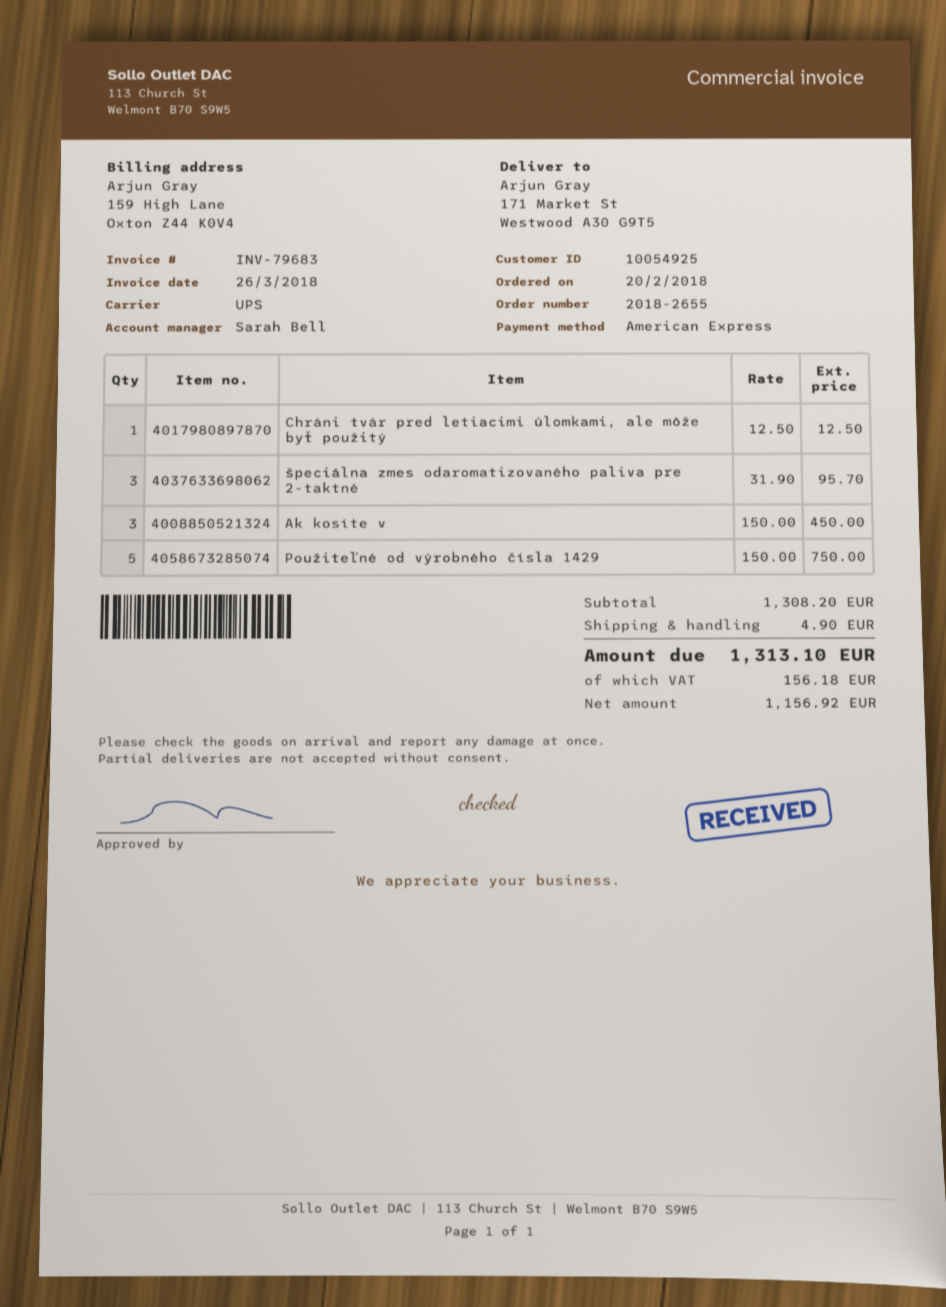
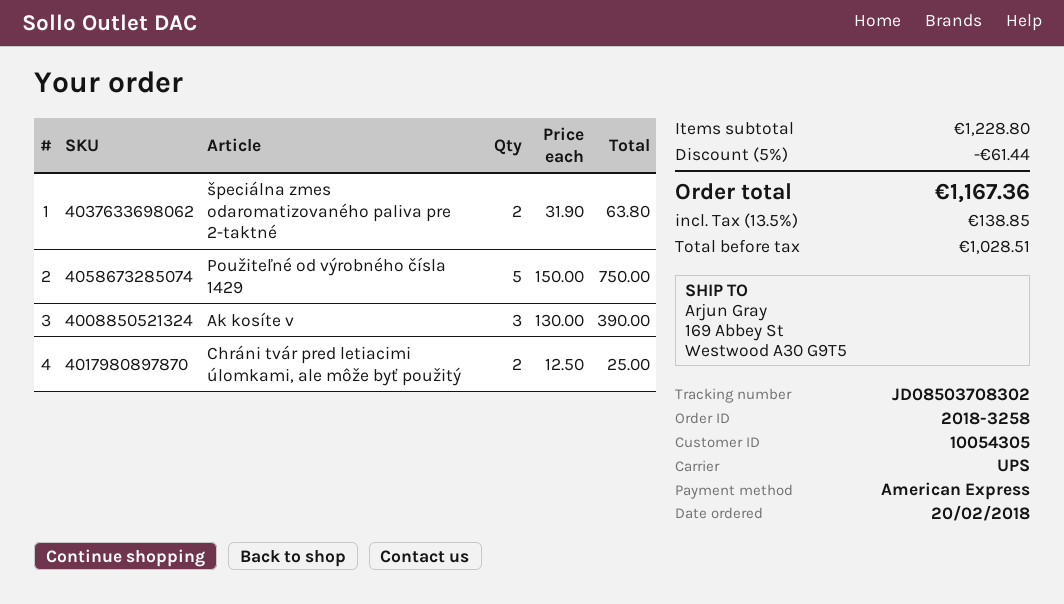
order number: 2018-2655 -> 2018-3258
customer number: 10054925 -> 10054305
ship to: 171 Market St, Westwood A30 G9T5 -> 169 Abbey St, Westwood A30 G9T5
Chráni tvár pred letiacimi úlomkami, ale môže byť použitý: 1 x 12.50 = 12.50 -> 2 x 12.50 = 25.00
špeciálna zmes odaromatizovaného paliva pre 2-taktné: 3 x 31.90 = 95.70 -> 2 x 31.90 = 63.80
Ak kosíte v: 3 x 150.00 = 450.00 -> 3 x 130.00 = 390.00
subtotal: 1308.20 -> 1228.80
discount: none -> 5% = 61.44
shipping: 4.90 -> none
net: 1156.92 -> 1028.51
tax: 156.18 -> 138.85
total: 1313.10 -> 1167.36

